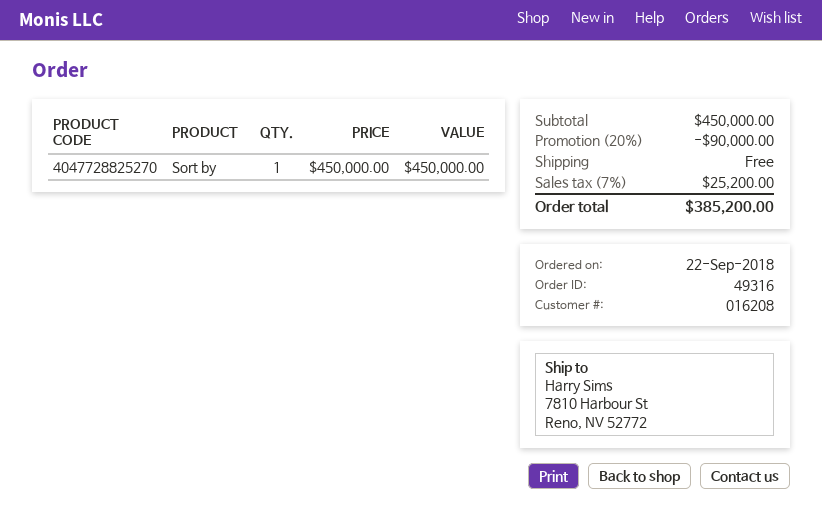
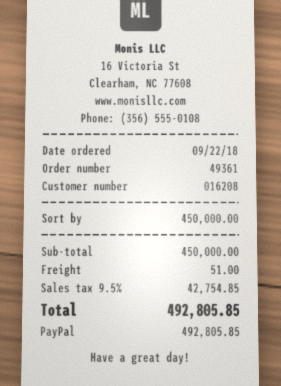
order number: 49316 -> 49361
discount: 20% = 90000.00 -> none
shipping: 0.00 -> 51.00
tax: 7% = 25200.00 -> 9.5% = 42754.85
total: 385200.00 -> 492805.85

